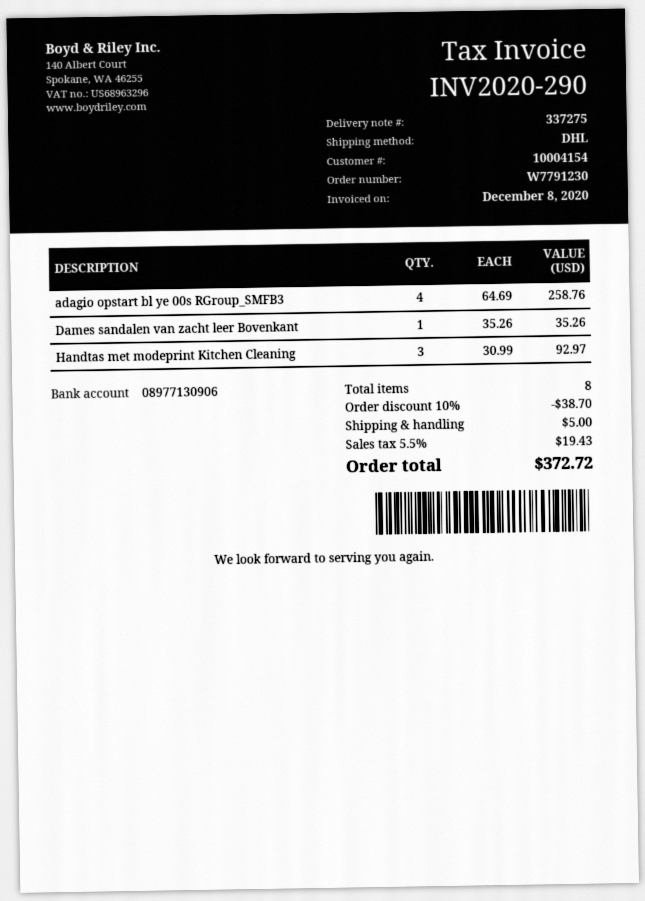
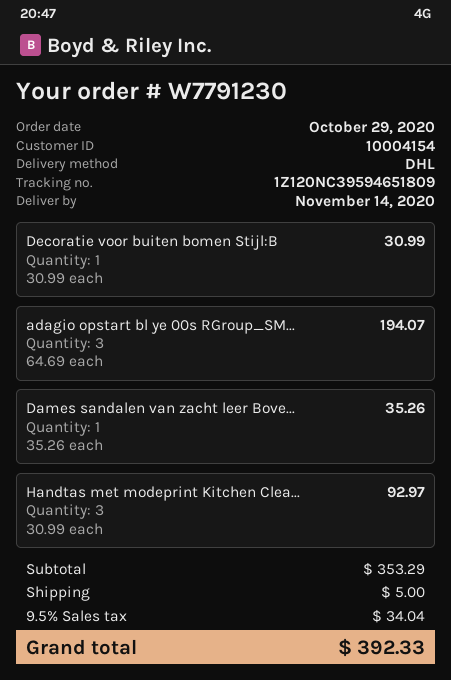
adagio opstart bl ye 00s RGroup_SMFB3: 4 x 64.69 = 258.76 -> 3 x 64.69 = 194.07
Decoratie voor buiten bomen Stijl:B: none -> 1 x 30.99 = 30.99
discount: 10% = 38.70 -> none
tax: 5.5% = 19.43 -> 9.5% = 34.04
total: 372.72 -> 392.33

